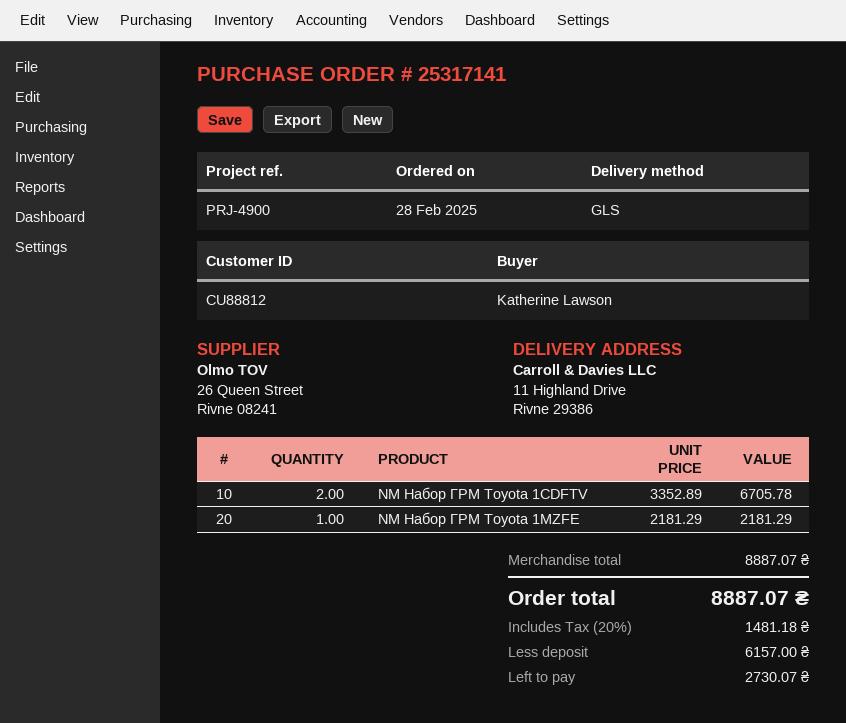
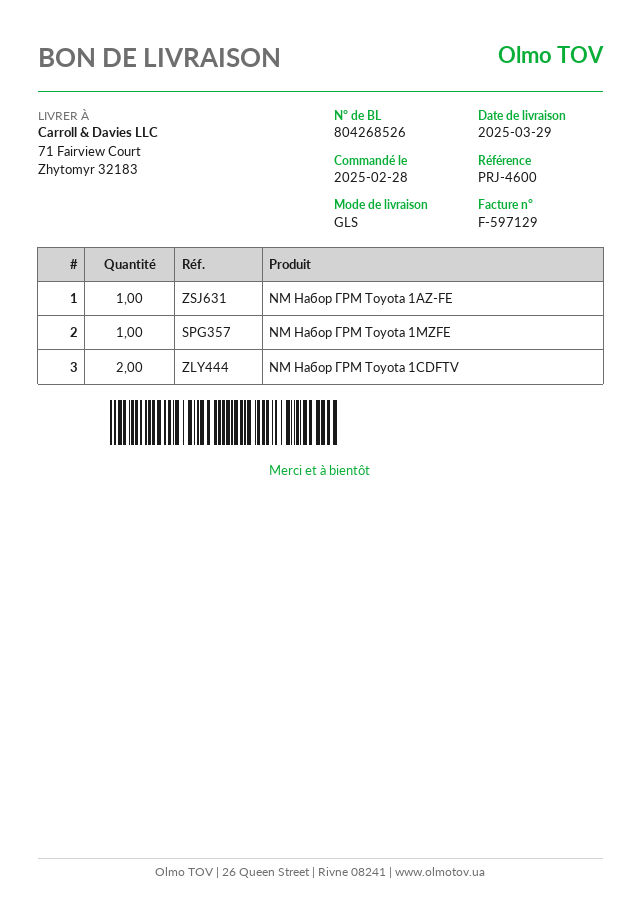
reference: PRJ-4900 -> PRJ-4600
ship to: 11 Highland Drive, Rivne 29386 -> 71 Fairview Court, Zhytomyr 32183
NM Набор ГРМ Toyota 1AZ-FE: none -> 1

